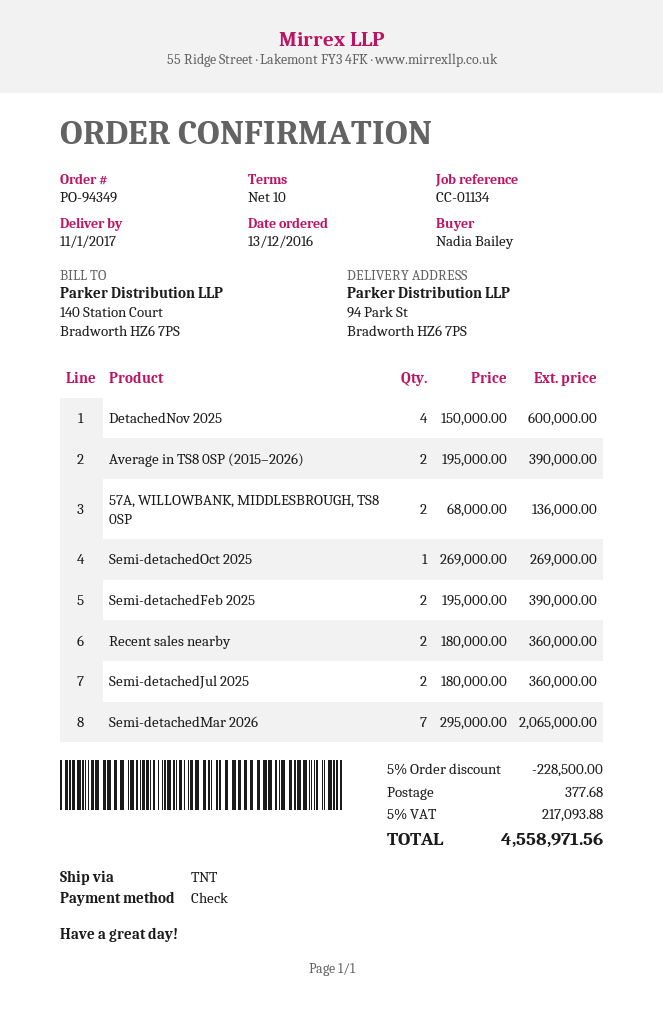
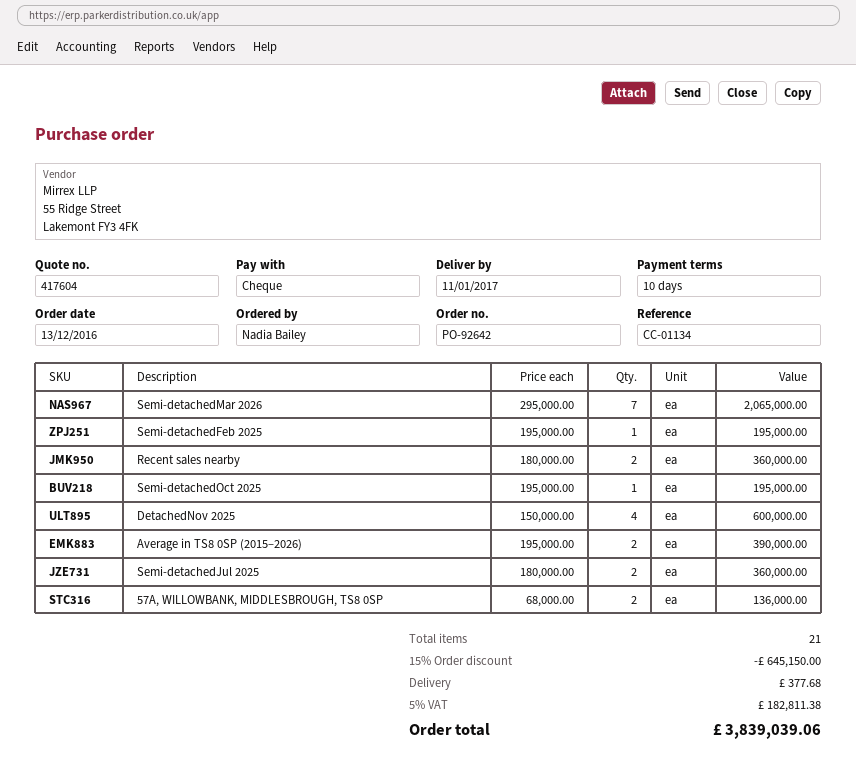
order number: PO-94349 -> PO-92642
Semi-detachedOct 2025: 1 x 269000.00 = 269000.00 -> 1 x 195000.00 = 195000.00
Semi-detachedFeb 2025: 2 x 195000.00 = 390000.00 -> 1 x 195000.00 = 195000.00
discount: 5% = 228500.00 -> 15% = 645150.00
tax: 5% = 217093.88 -> 5% = 182811.38
total: 4558971.56 -> 3839039.06

